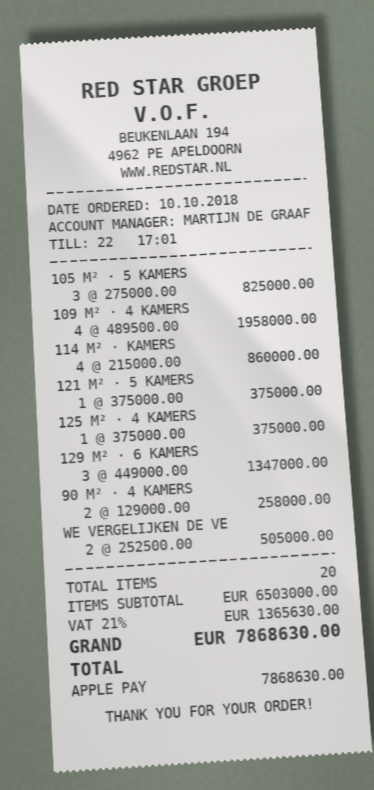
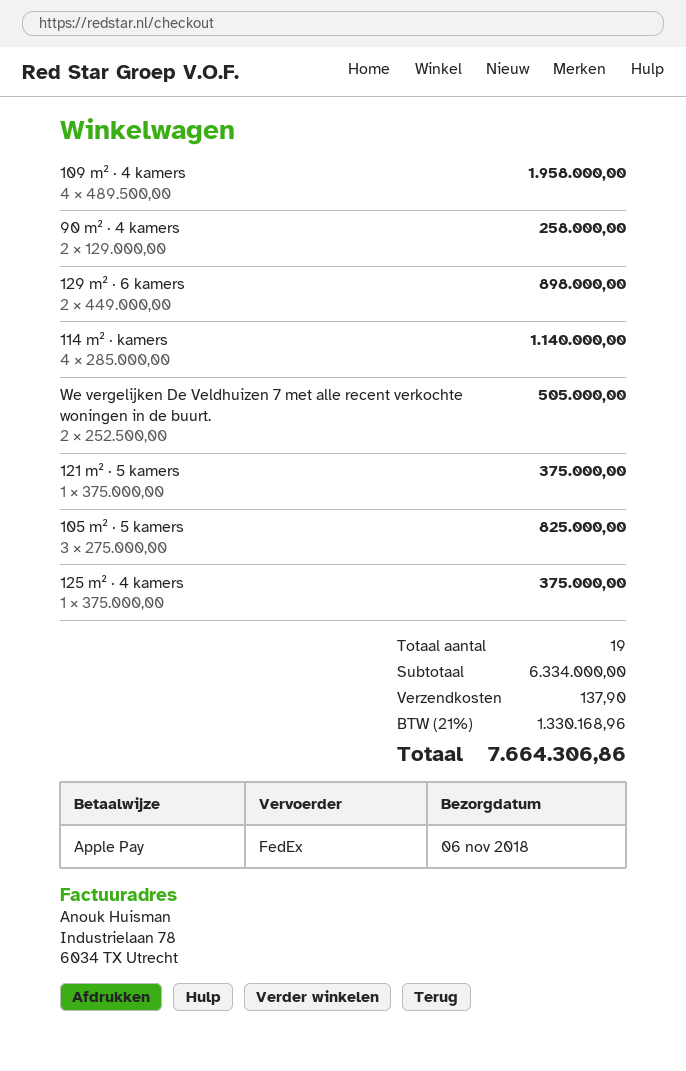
114 M² · KAMERS: 4 x 215000.00 = 860000.00 -> 4 x 285000.00 = 1140000.00
129 M² · 6 KAMERS: 3 x 449000.00 = 1347000.00 -> 2 x 449000.00 = 898000.00
total quantity: 20 -> 19
subtotal: 6503000.00 -> 6334000.00
shipping: none -> 137.90
tax: 21% = 1365630.00 -> 21% = 1330168.96
total: 7868630.00 -> 7664306.86

